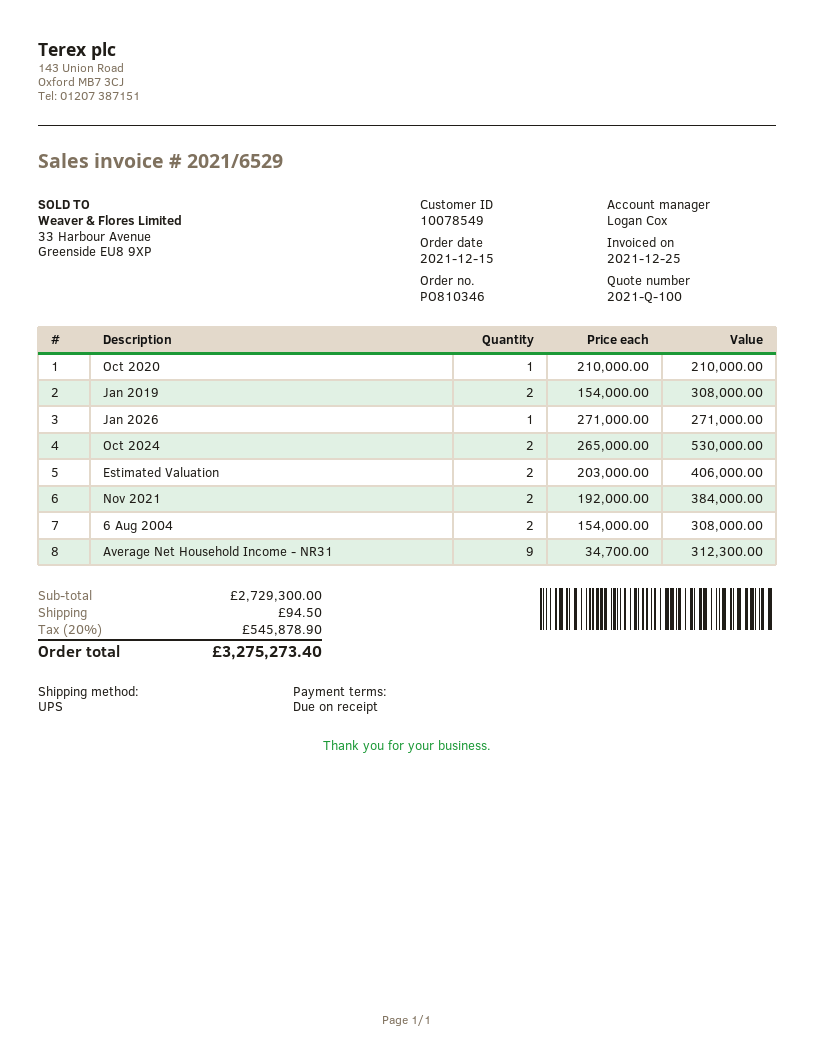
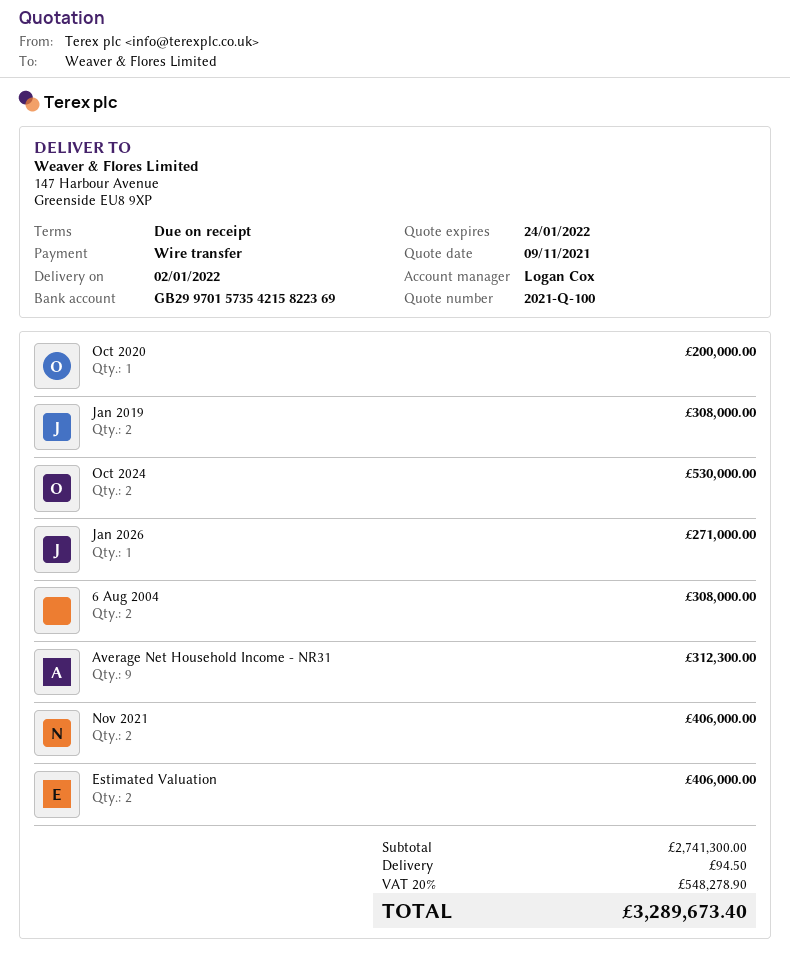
Oct 2020: 1 for 210000.00 -> 1 for 200000.00
Nov 2021: 2 for 384000.00 -> 2 for 406000.00
subtotal: 2729300.00 -> 2741300.00
tax: 20% = 545878.90 -> 20% = 548278.90
total: 3275273.40 -> 3289673.40

